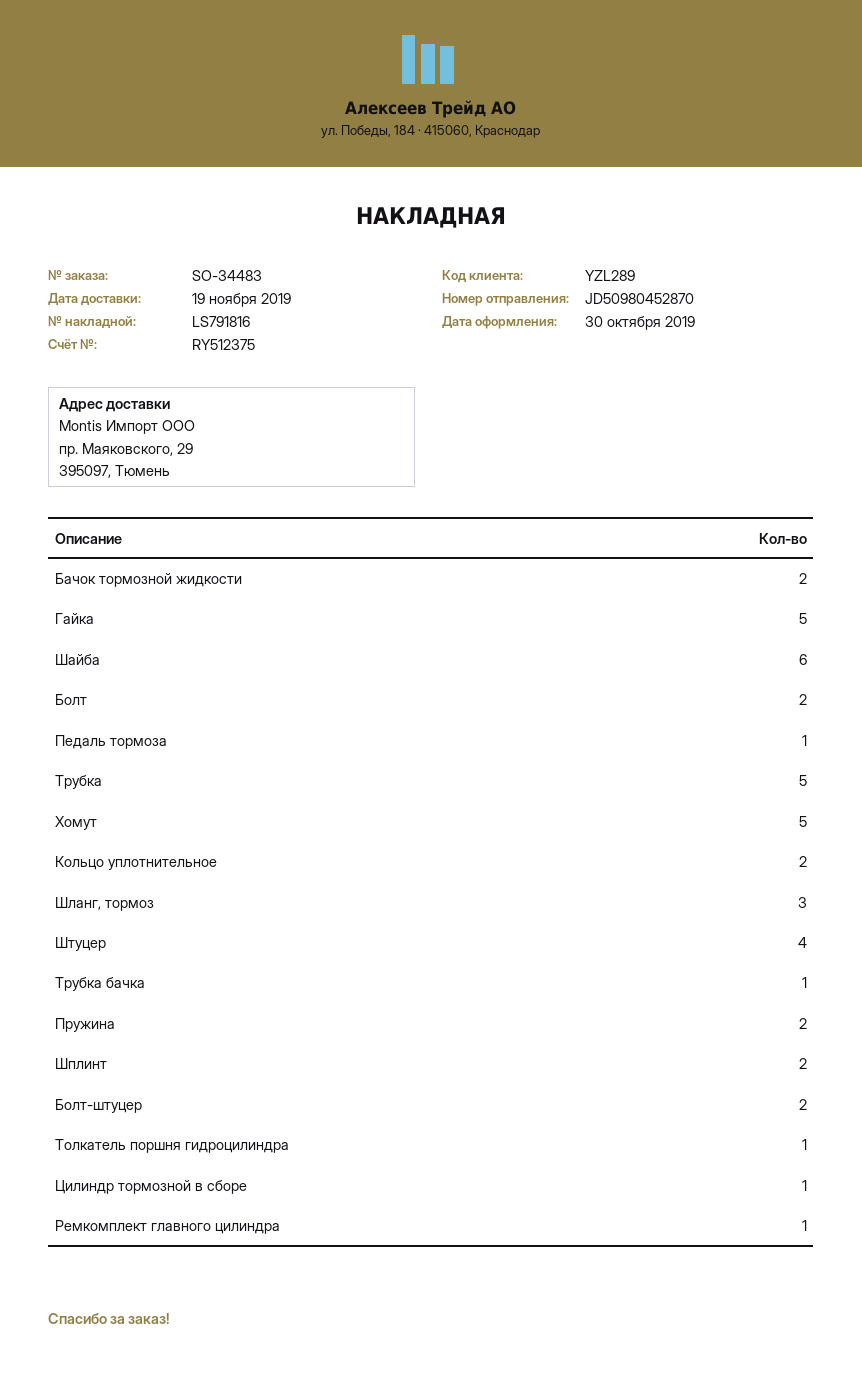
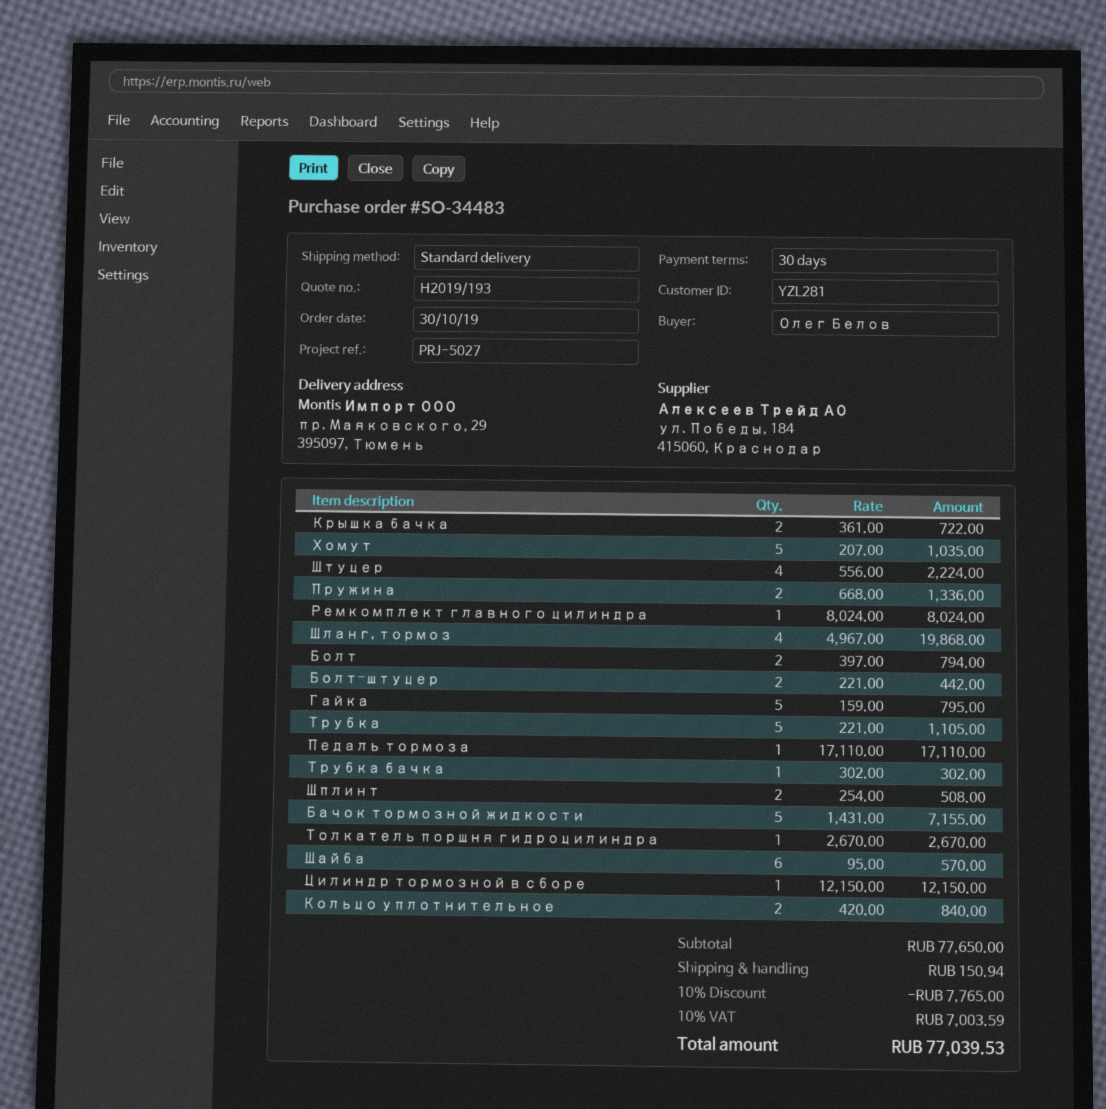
customer number: YZL289 -> YZL281
Бачок тормозной жидкости: 2 -> 5
Шланг, тормоз: 3 -> 4
Крышка бачка: none -> 2

